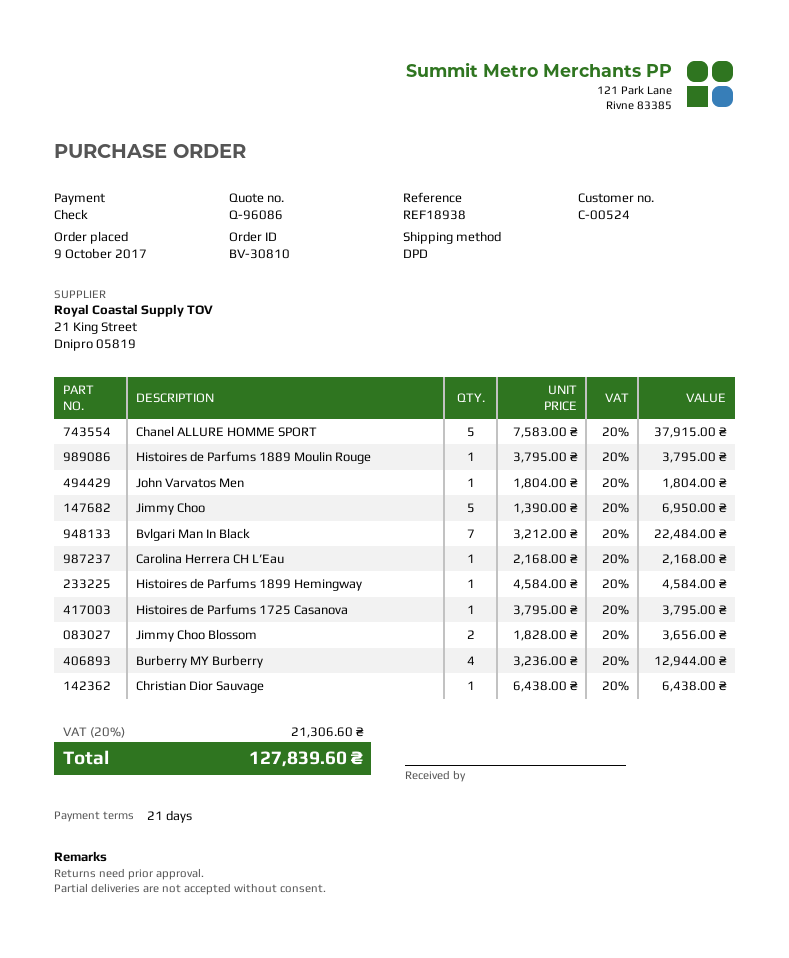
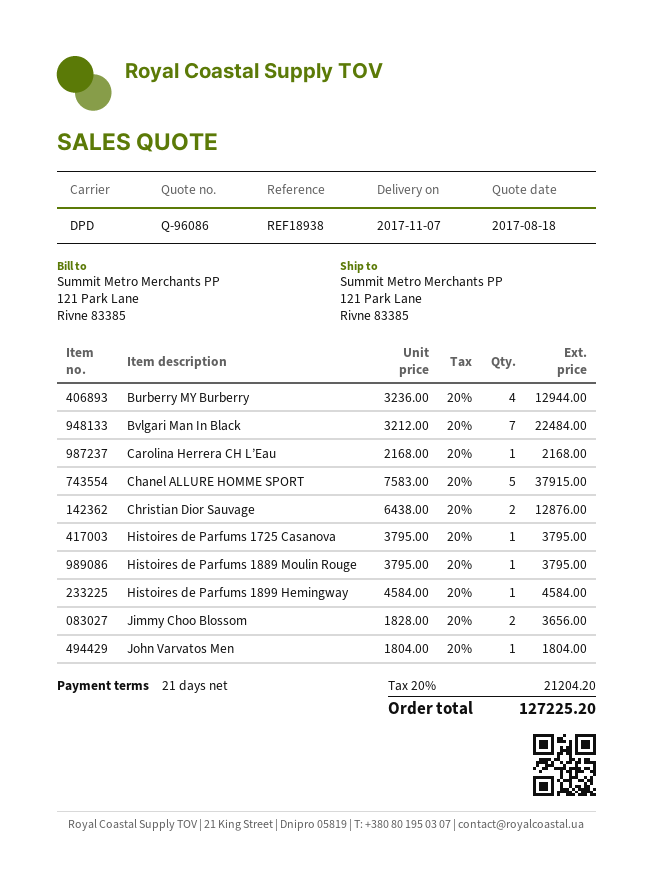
Jimmy Choo: 5 x 1390.00 = 6950.00 -> none
Christian Dior Sauvage: 1 x 6438.00 = 6438.00 -> 2 x 6438.00 = 12876.00
tax: 20% = 21306.60 -> 20% = 21204.20
total: 127839.60 -> 127225.20

